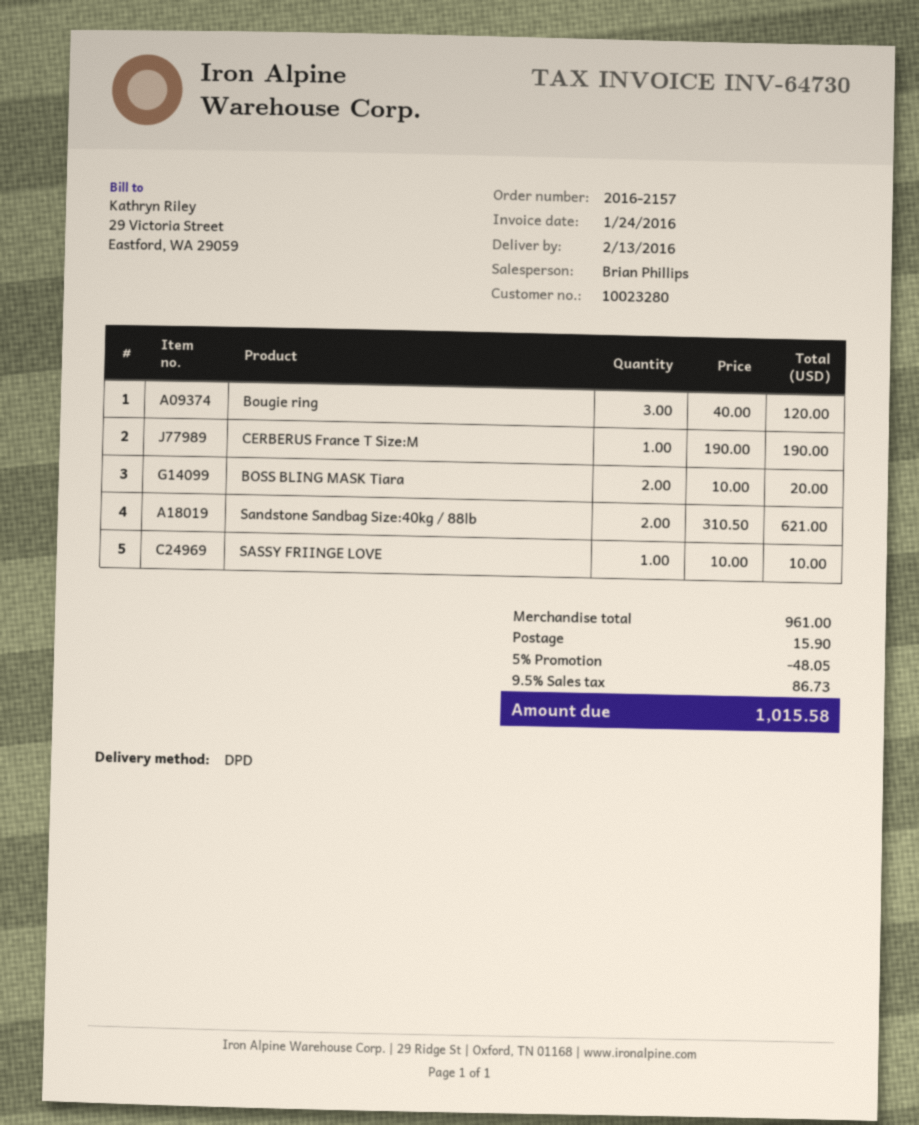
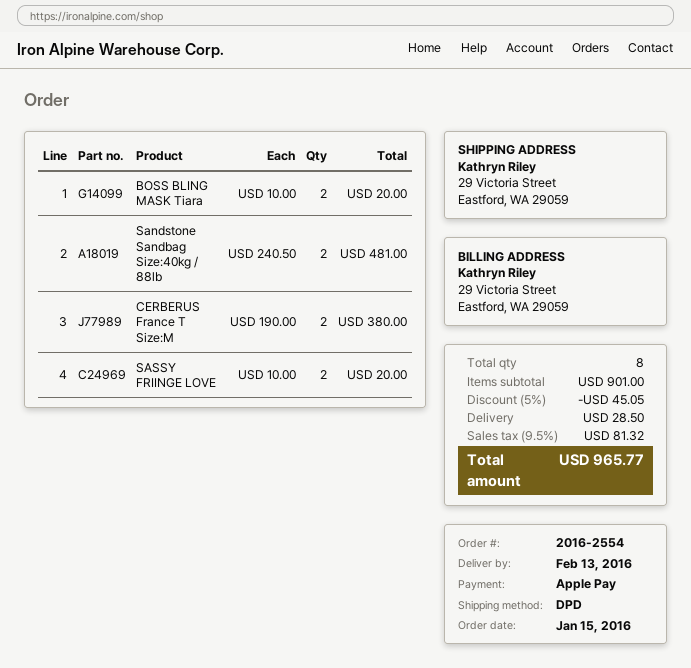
order number: 2016-2157 -> 2016-2554
Bougie ring: 3 x 40.00 = 120.00 -> none
CERBERUS France T Size:M: 1 x 190.00 = 190.00 -> 2 x 190.00 = 380.00
Sandstone Sandbag Size:40kg / 88lb: 2 x 310.50 = 621.00 -> 2 x 240.50 = 481.00
SASSY FRIINGE LOVE: 1 x 10.00 = 10.00 -> 2 x 10.00 = 20.00
subtotal: 961.00 -> 901.00
discount: 5% = 48.05 -> 5% = 45.05
shipping: 15.90 -> 28.50
tax: 9.5% = 86.73 -> 9.5% = 81.32
total: 1015.58 -> 965.77

